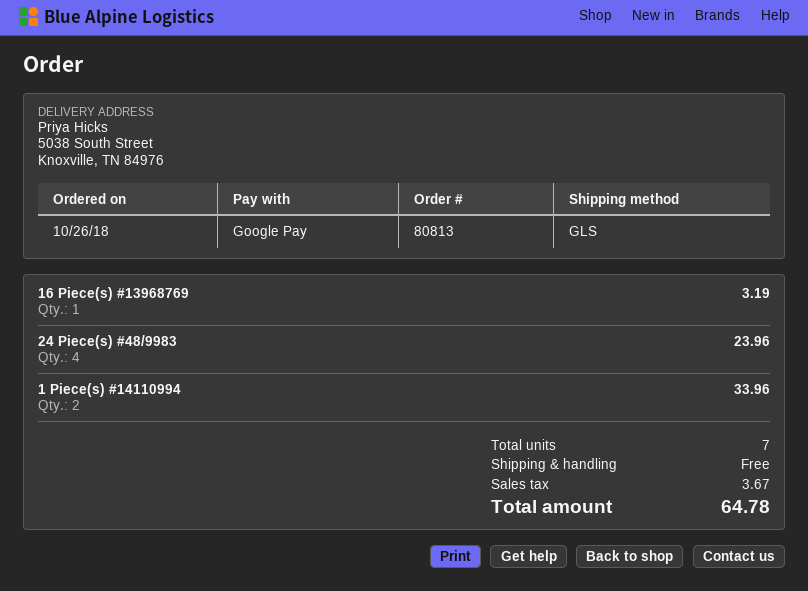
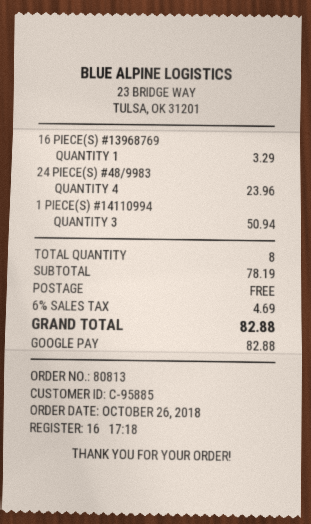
16 Piece(s) #13968769: 1 for 3.19 -> 1 for 3.29
1 Piece(s) #14110994: 2 for 33.96 -> 3 for 50.94
total quantity: 7 -> 8
tax: 3.67 -> 4.69
total: 64.78 -> 82.88

